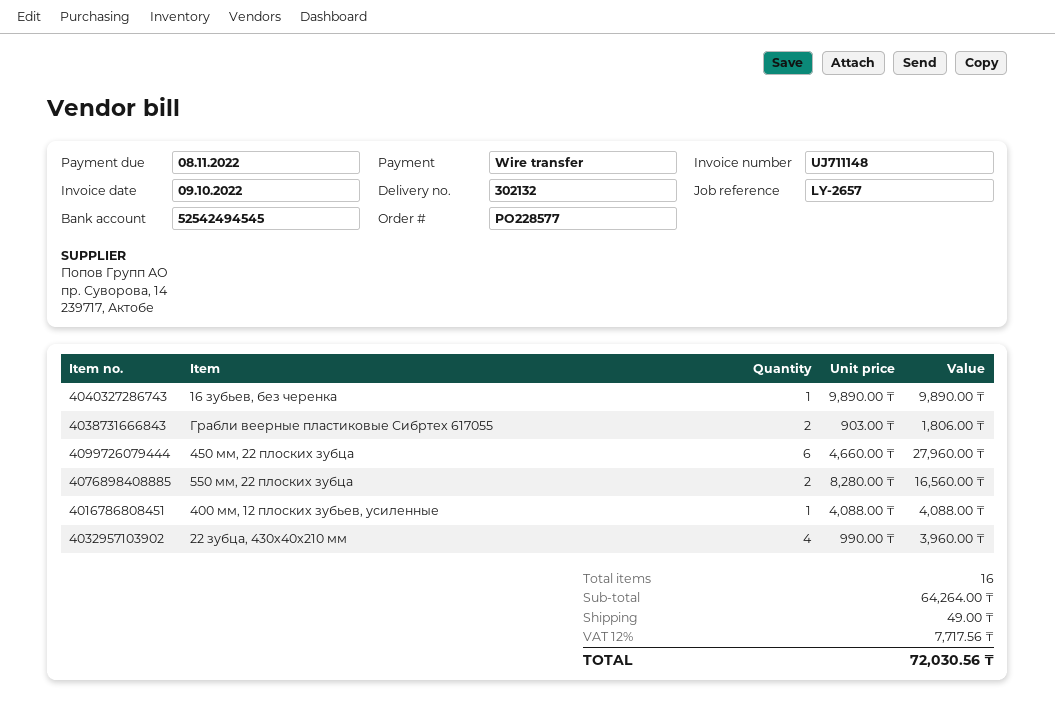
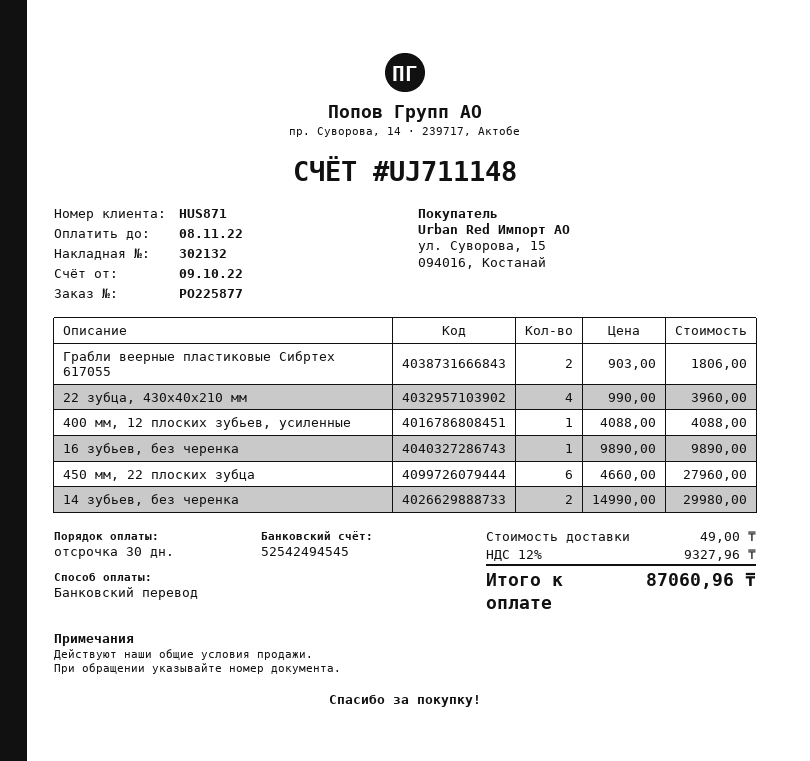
order number: PO228577 -> PO225877
550 мм, 22 плоских зубца: 2 x 8280.00 = 16560.00 -> none
14 зубьев, без черенка: none -> 2 x 14990.00 = 29980.00
tax: 12% = 7717.56 -> 12% = 9327.96
total: 72030.56 -> 87060.96

